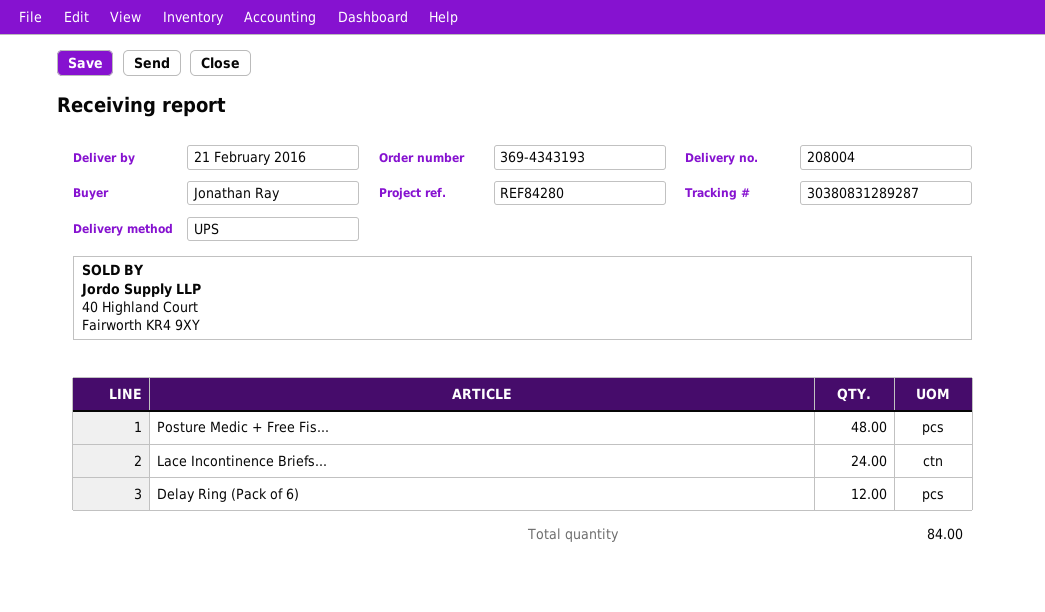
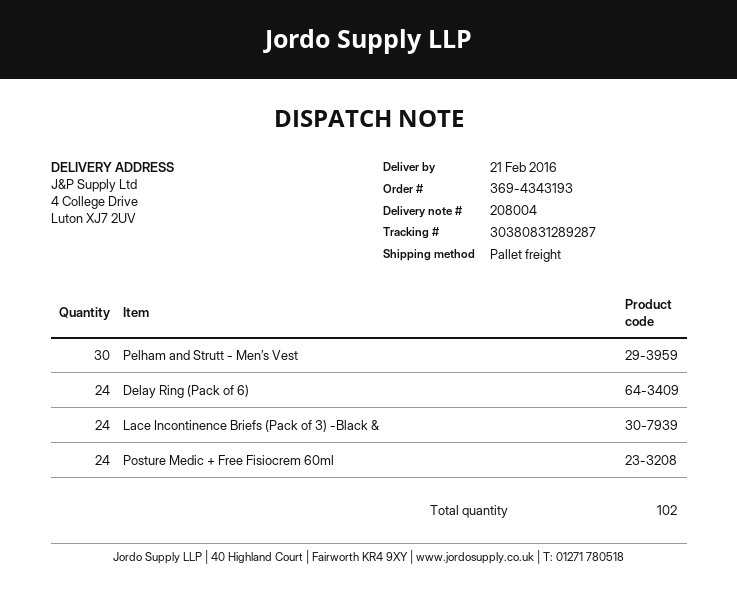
shipping method: UPS -> pallet freight
Posture Medic + Free Fis...: 48 -> 24
Delay Ring (Pack of 6): 12 -> 24
Pelham and Strutt - Men’s Vest: none -> 30
total quantity: 84 -> 102

